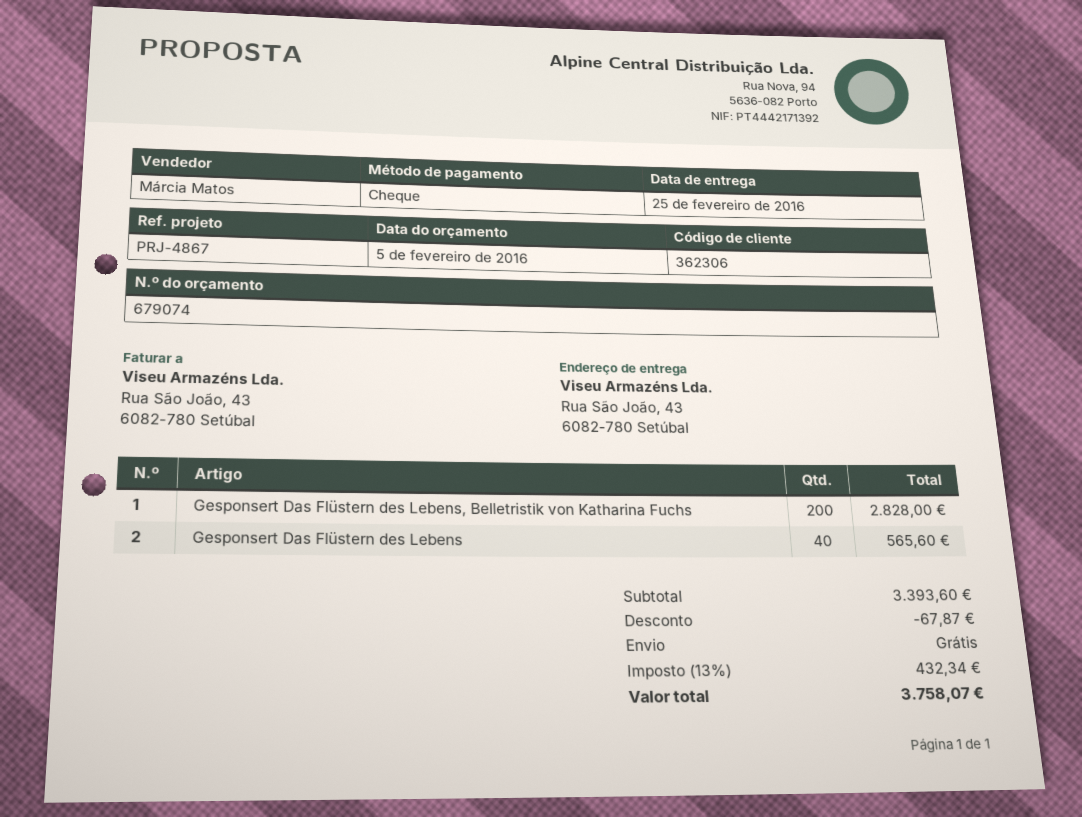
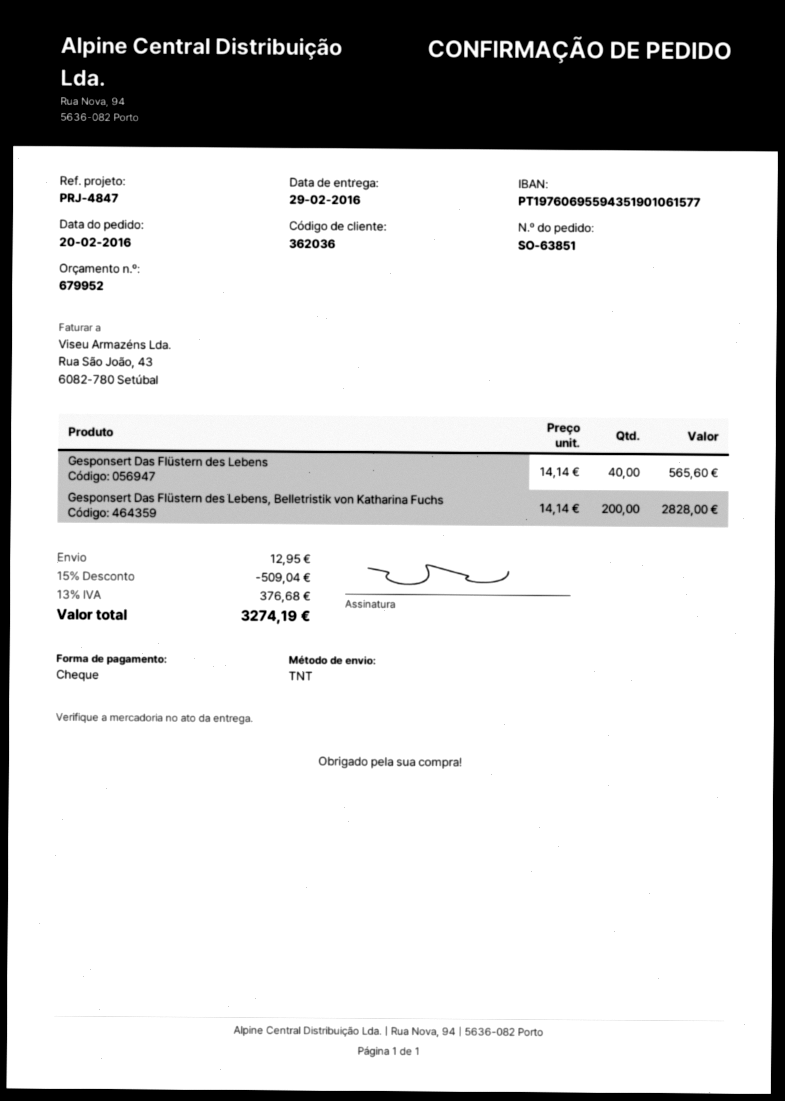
quote number: 679074 -> 679952
delivery date: 2016-02-25 -> 2016-02-29
customer number: 362306 -> 362036
reference: PRJ-4867 -> PRJ-4847
discount: 67.87 -> 509.04
shipping: 0.00 -> 12.95
tax: 13% = 432.34 -> 13% = 376.68
total: 3758.07 -> 3274.19

